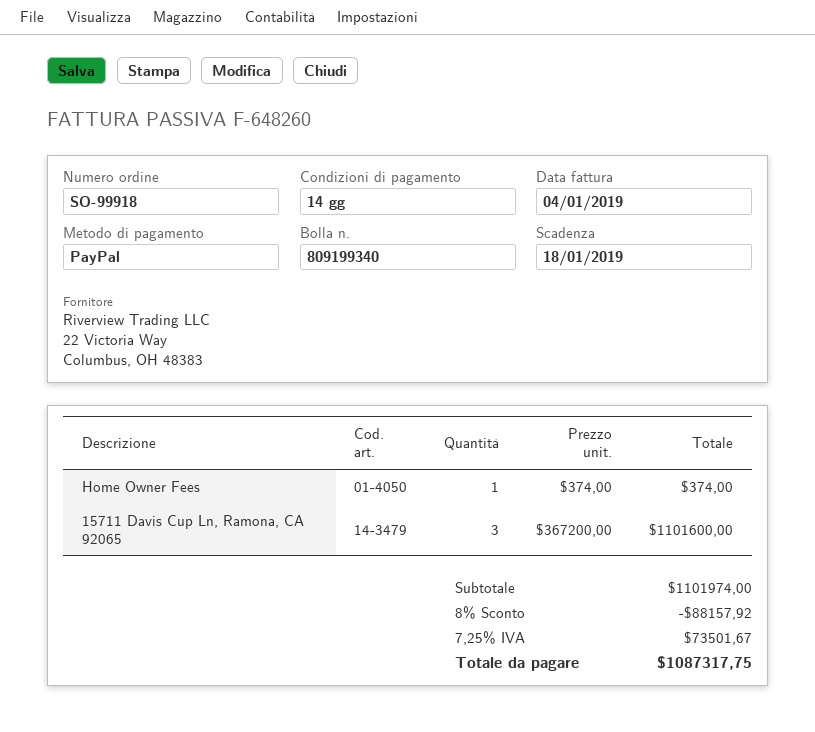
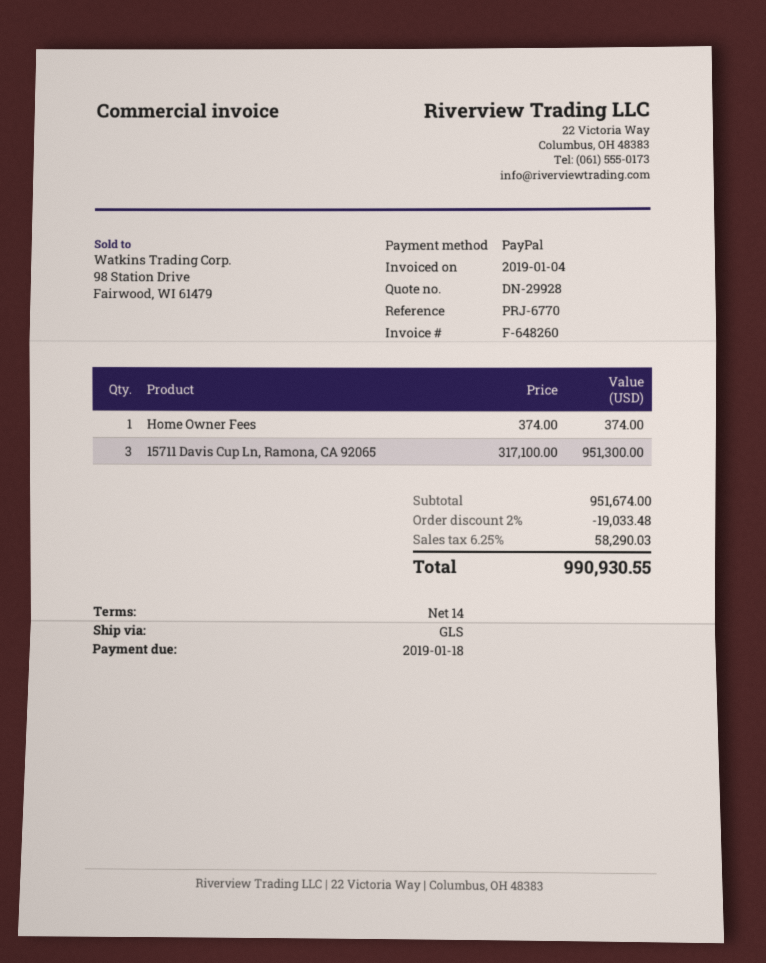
15711 Davis Cup Ln, Ramona, CA 92065: 3 x 367200.00 = 1101600.00 -> 3 x 317100.00 = 951300.00
subtotal: 1101974.00 -> 951674.00
discount: 8% = 88157.92 -> 2% = 19033.48
tax: 7.25% = 73501.67 -> 6.25% = 58290.03
total: 1087317.75 -> 990930.55

